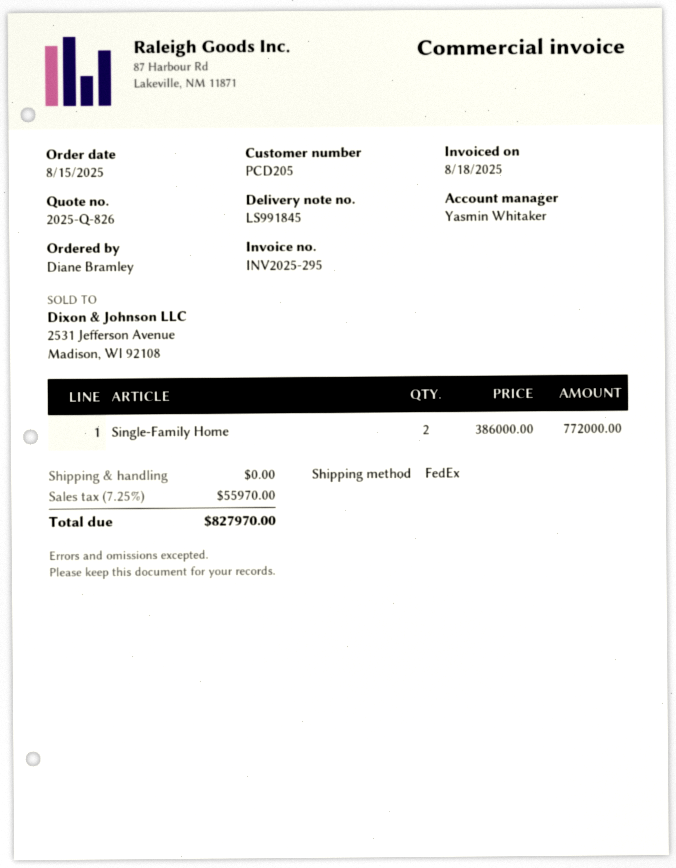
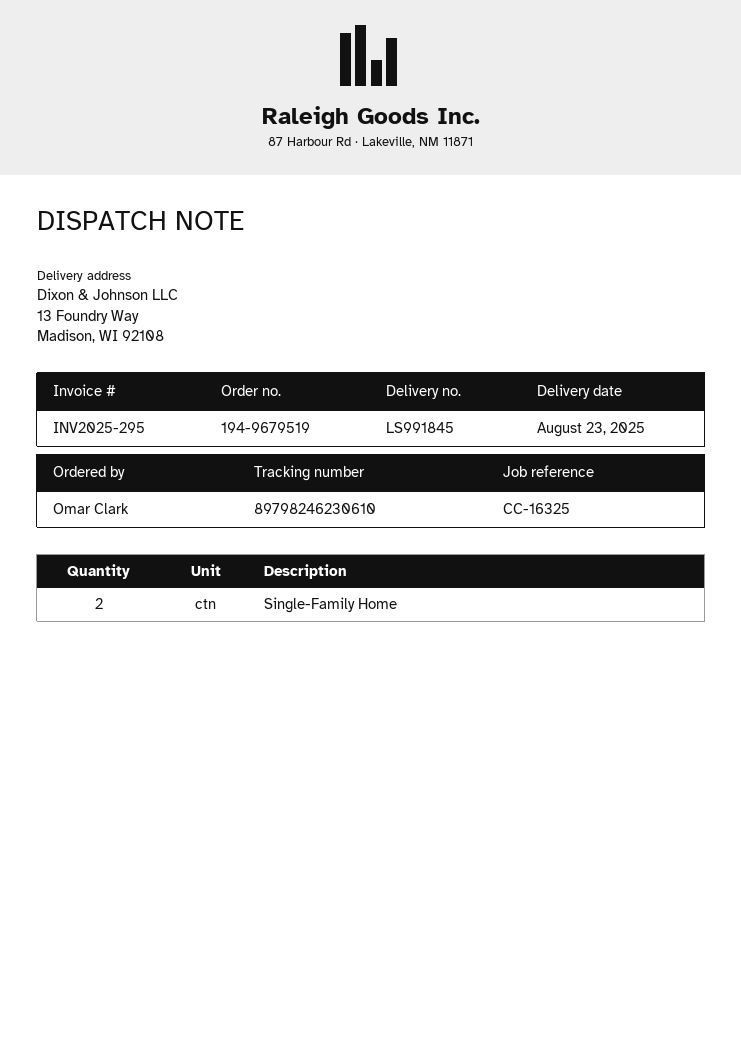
ordered by: Diane Bramley -> Omar Clark

